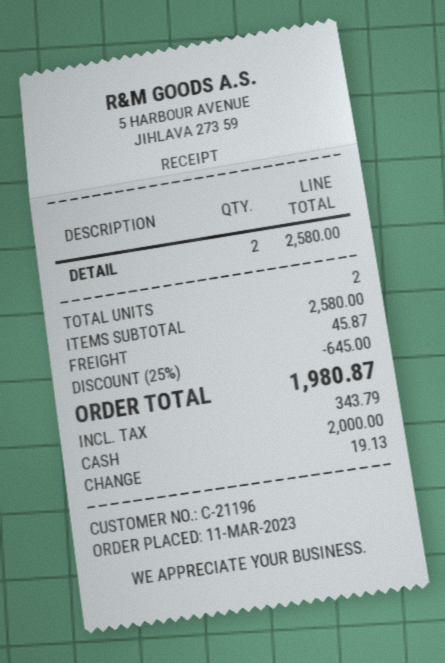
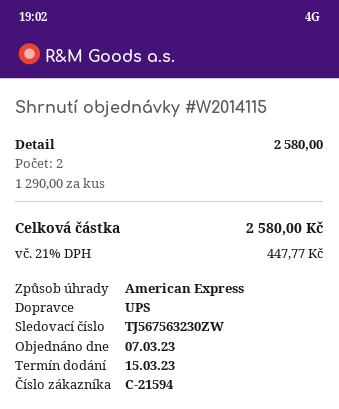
order date: 2023-03-11 -> 2023-03-07
customer number: C-21196 -> C-21594
payment method: cash -> American Express
discount: 25% = 645.00 -> none
shipping: 45.87 -> none
tax: 343.79 -> 447.77
total: 1980.87 -> 2580.00

